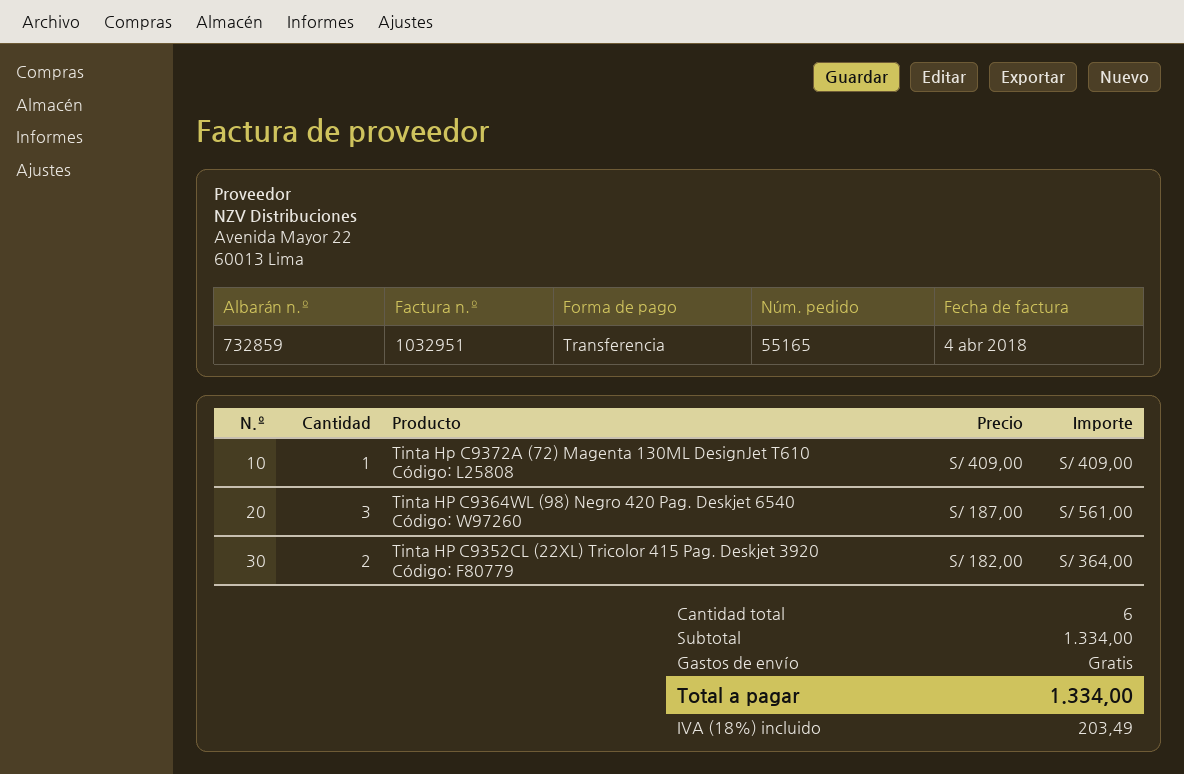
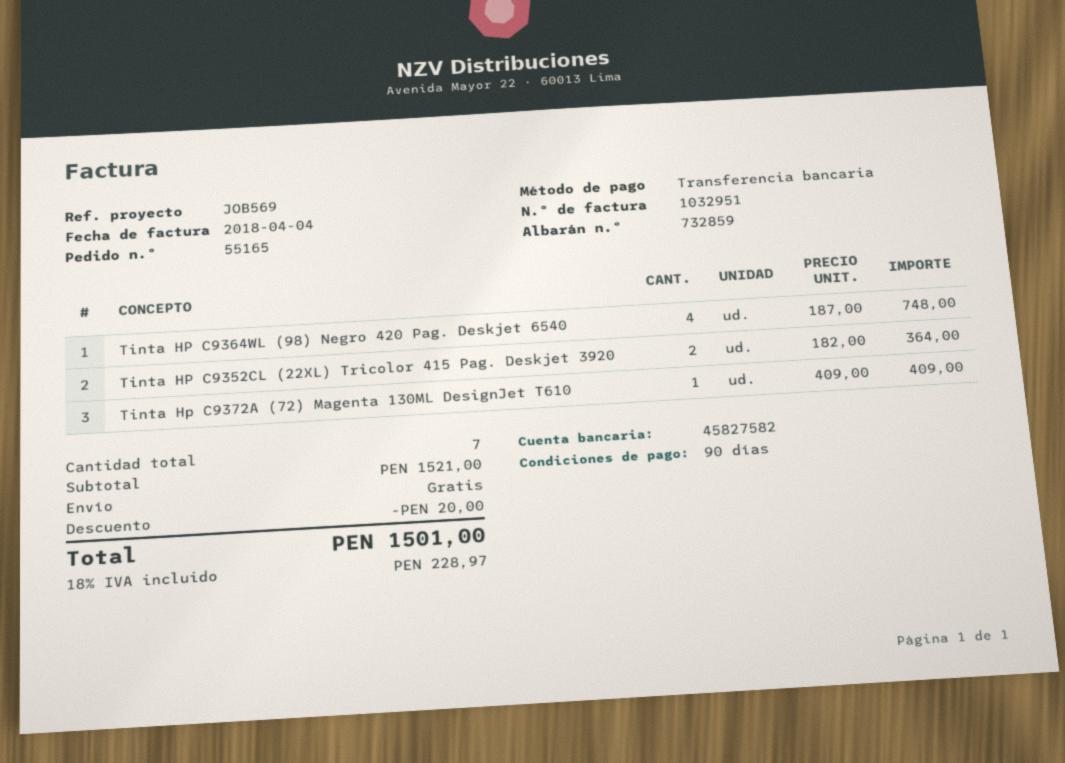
Tinta HP C9364WL (98) Negro 420 Pag. Deskjet 6540: 3 x 187.00 = 561.00 -> 4 x 187.00 = 748.00
total quantity: 6 -> 7
subtotal: 1334.00 -> 1521.00
discount: none -> 20.00
tax: 18% = 203.49 -> 18% = 228.97
total: 1334.00 -> 1501.00

